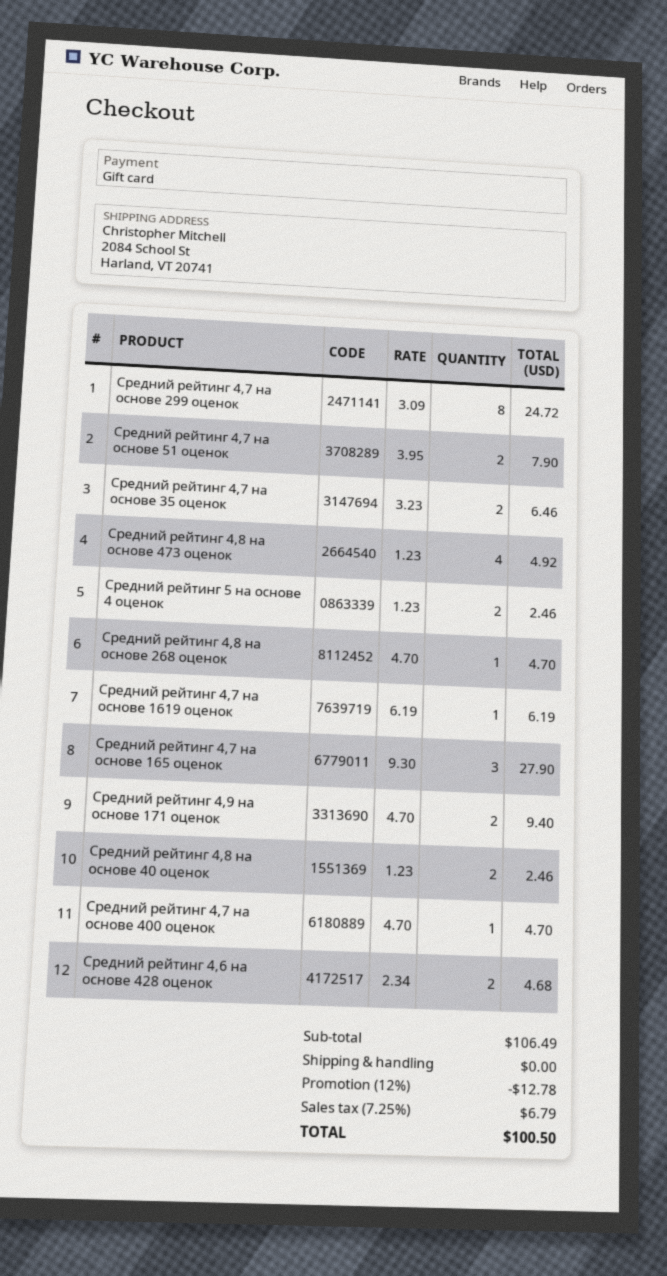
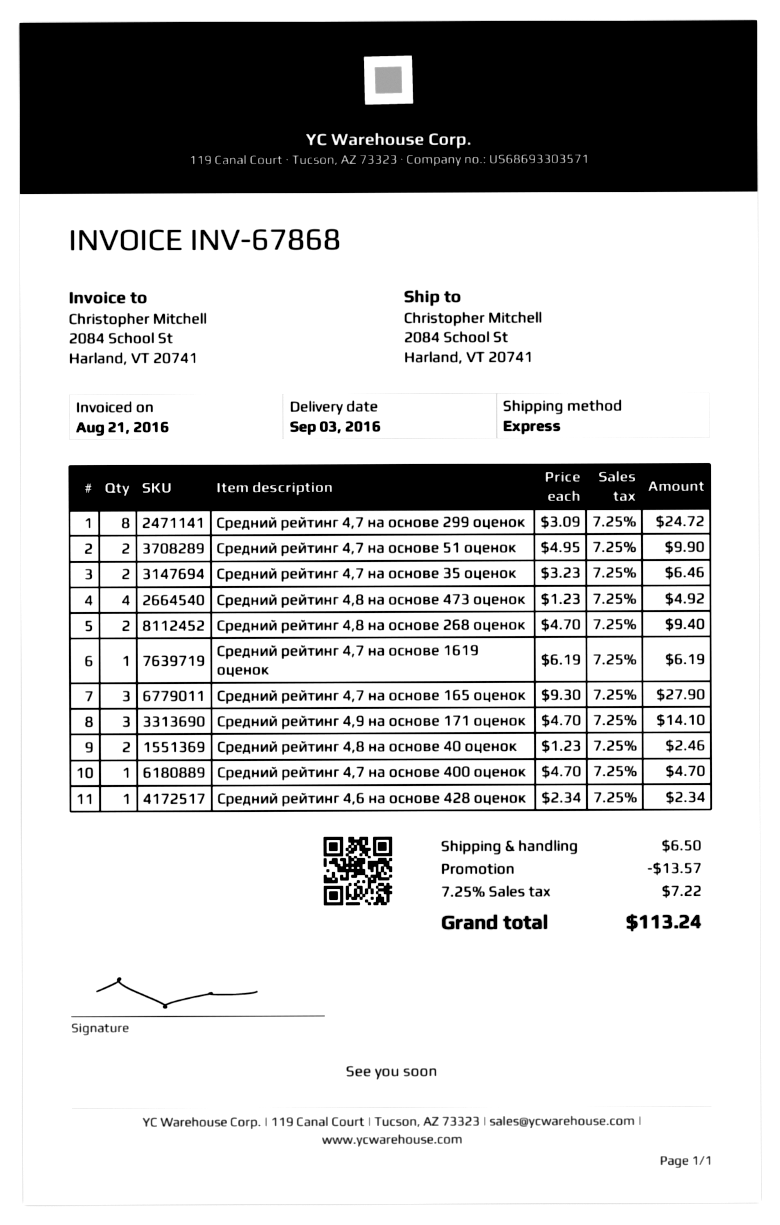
Средний рейтинг 4,7 на основе 51 оценок: 2 x 3.95 = 7.90 -> 2 x 4.95 = 9.90
Средний рейтинг 5 на основе 4 оценок: 2 x 1.23 = 2.46 -> none
Средний рейтинг 4,8 на основе 268 оценок: 1 x 4.70 = 4.70 -> 2 x 4.70 = 9.40
Средний рейтинг 4,9 на основе 171 оценок: 2 x 4.70 = 9.40 -> 3 x 4.70 = 14.10
Средний рейтинг 4,6 на основе 428 оценок: 2 x 2.34 = 4.68 -> 1 x 2.34 = 2.34
discount: 12.78 -> 13.57
shipping: 0.00 -> 6.50
tax: 7.25% = 6.79 -> 7.25% = 7.22
total: 100.50 -> 113.24

